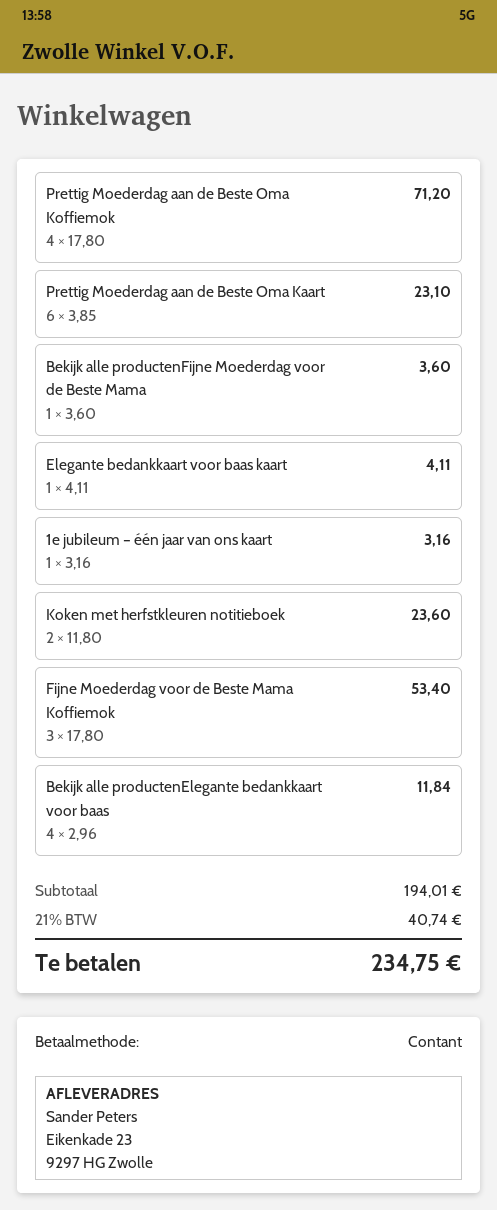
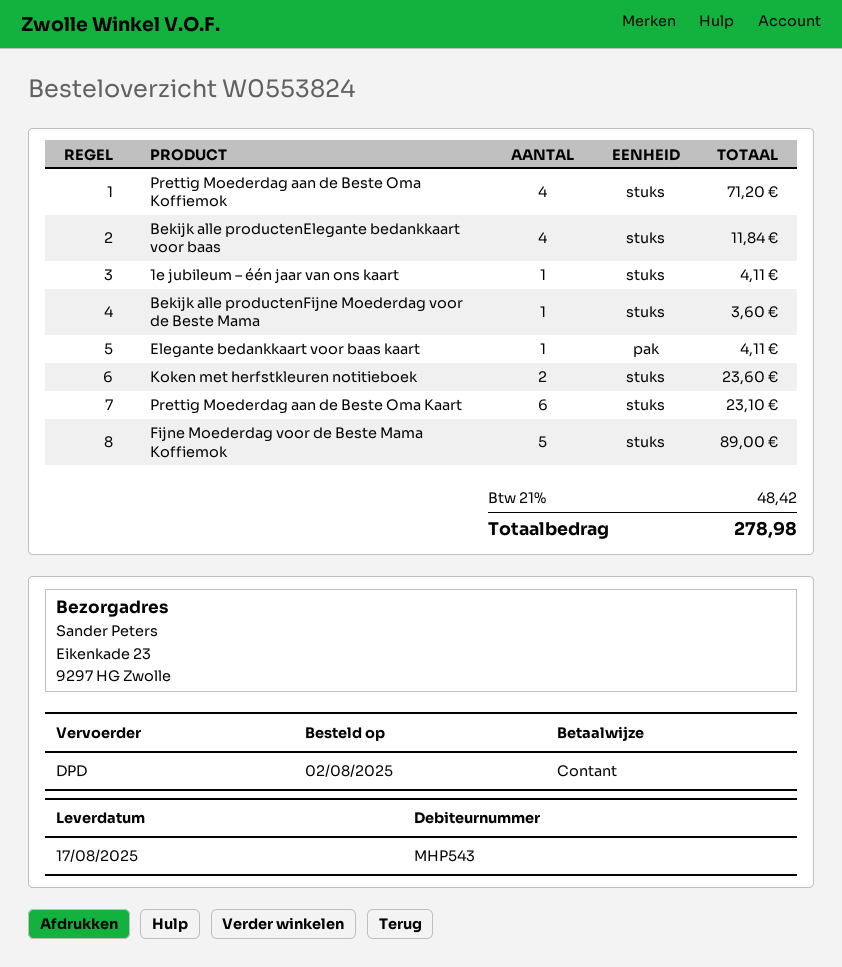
1e jubileum – één jaar van ons kaart: 1 for 3.16 -> 1 for 4.11
Fijne Moederdag voor de Beste Mama Koffiemok: 3 for 53.40 -> 5 for 89.00
tax: 21% = 40.74 -> 21% = 48.42
total: 234.75 -> 278.98

